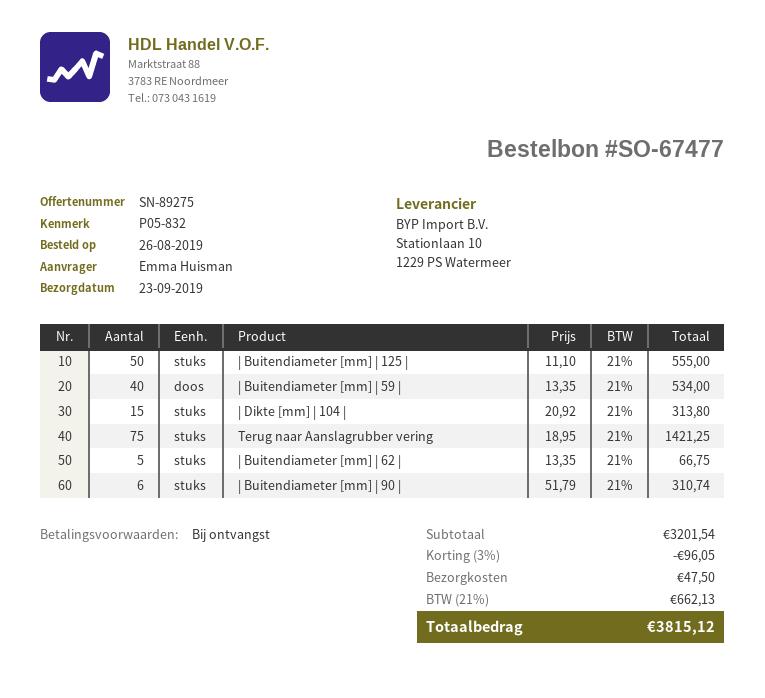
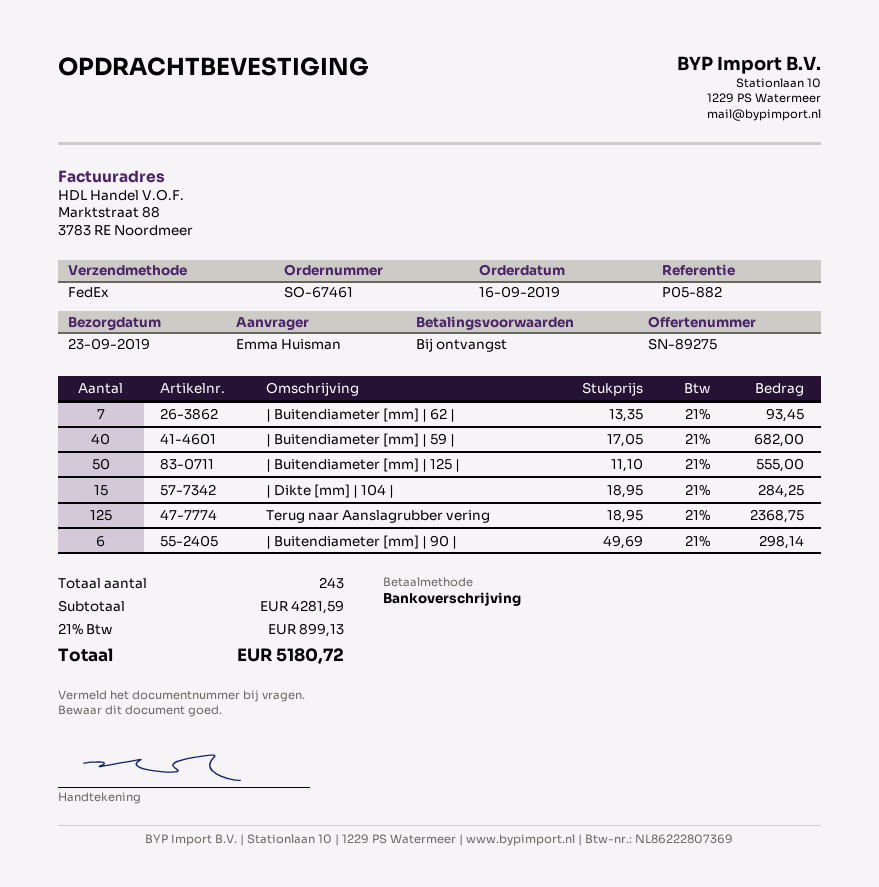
order number: SO-67477 -> SO-67461
order date: 2019-08-26 -> 2019-09-16
reference: P05-832 -> P05-882
| Buitendiameter [mm] | 59 |: 40 x 13.35 = 534.00 -> 40 x 17.05 = 682.00
| Dikte [mm] | 104 |: 15 x 20.92 = 313.80 -> 15 x 18.95 = 284.25
Terug naar Aanslagrubber vering: 75 x 18.95 = 1421.25 -> 125 x 18.95 = 2368.75
| Buitendiameter [mm] | 62 |: 5 x 13.35 = 66.75 -> 7 x 13.35 = 93.45
| Buitendiameter [mm] | 90 |: 6 x 51.79 = 310.74 -> 6 x 49.69 = 298.14
subtotal: 3201.54 -> 4281.59
discount: 3% = 96.05 -> none
shipping: 47.50 -> none
tax: 21% = 662.13 -> 21% = 899.13
total: 3815.12 -> 5180.72

